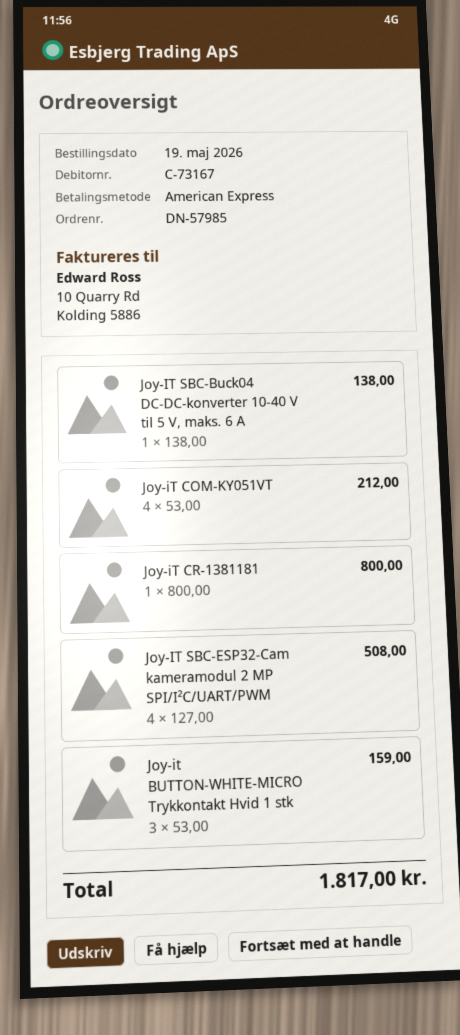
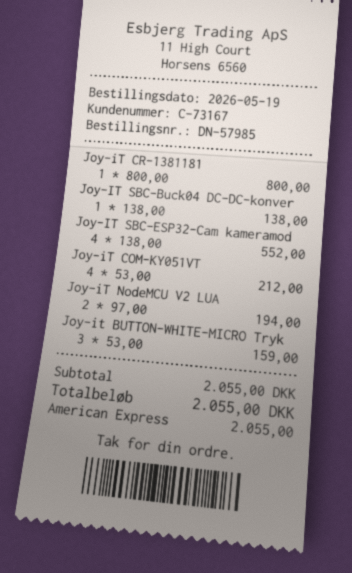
Joy-IT SBC-ESP32-Cam kameramodul 2 MP SPI/I²C/UART/PWM: 4 x 127.00 = 508.00 -> 4 x 138.00 = 552.00
Joy-iT NodeMCU V2 LUA: none -> 2 x 97.00 = 194.00
total: 1817.00 -> 2055.00

